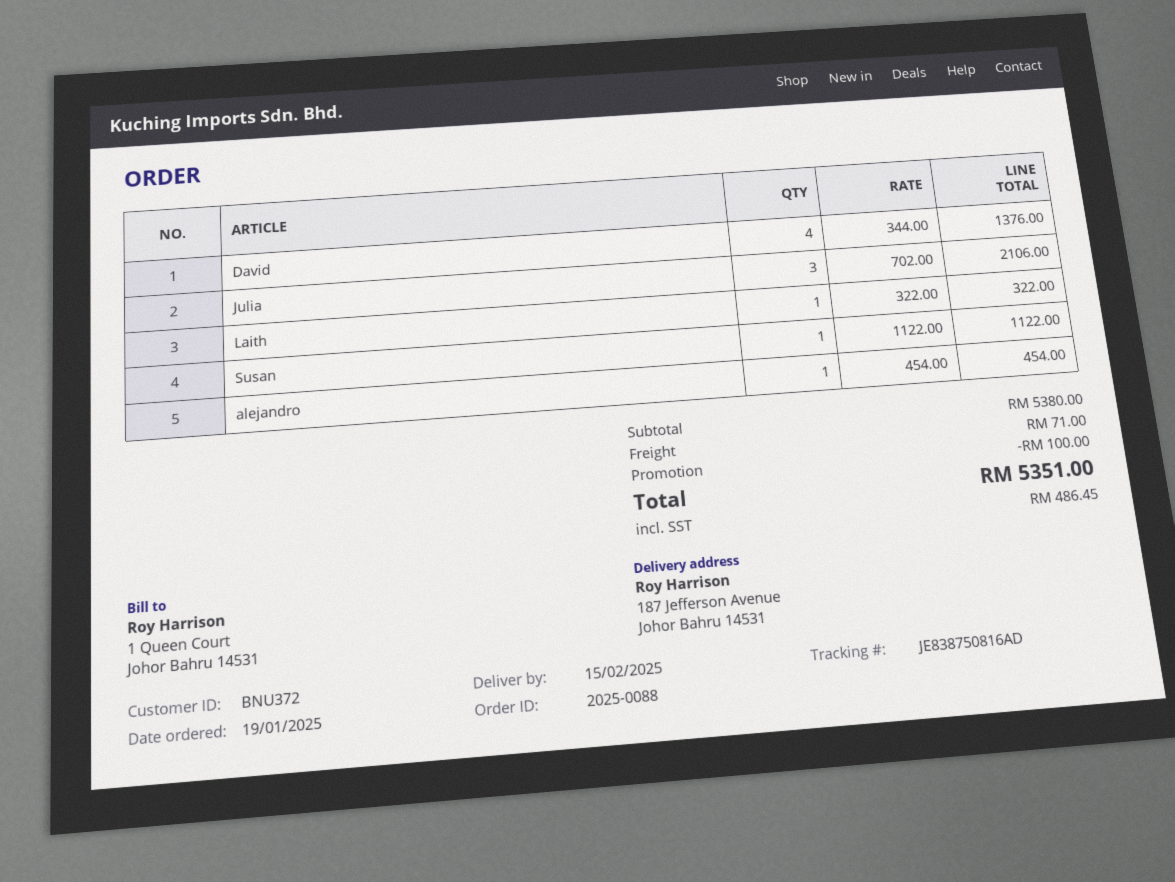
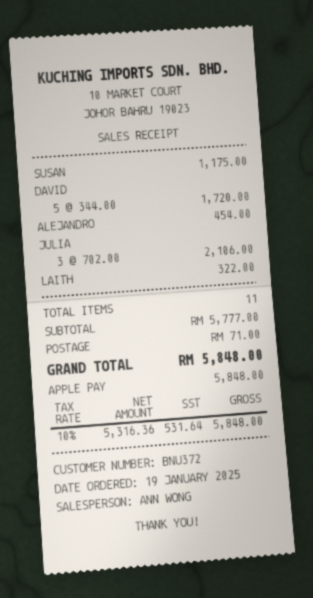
David: 4 x 344.00 = 1376.00 -> 5 x 344.00 = 1720.00
Susan: 1 x 1122.00 = 1122.00 -> 1 x 1175.00 = 1175.00
subtotal: 5380.00 -> 5777.00
discount: 100.00 -> none
tax: 486.45 -> 531.64
total: 5351.00 -> 5848.00

